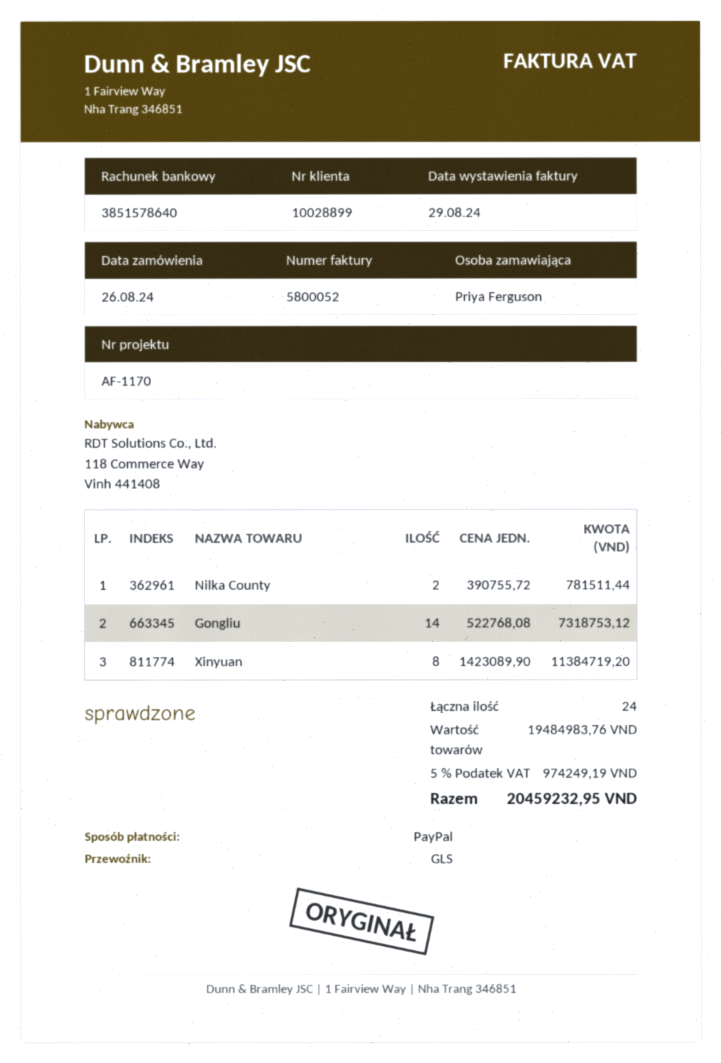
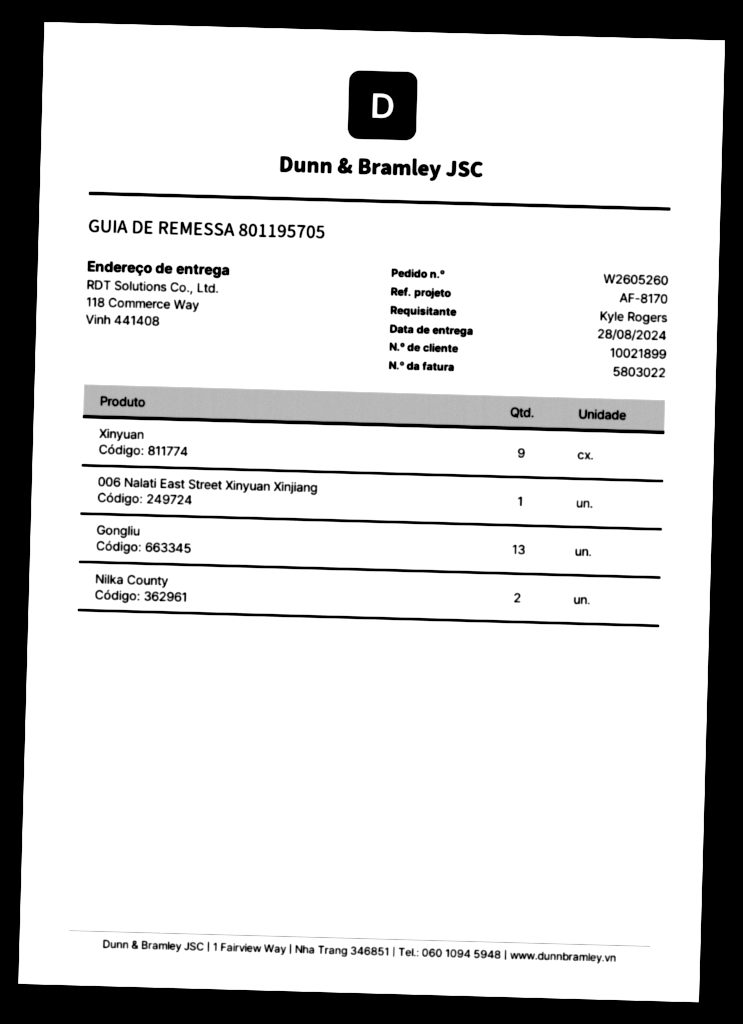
invoice number: 5800052 -> 5803022
customer number: 10028899 -> 10021899
reference: AF-1170 -> AF-8170
ordered by: Priya Ferguson -> Kyle Rogers
Gongliu: 14 -> 13
Xinyuan: 8 -> 9
006 Nalati East Street Xinyuan Xinjiang: none -> 1

